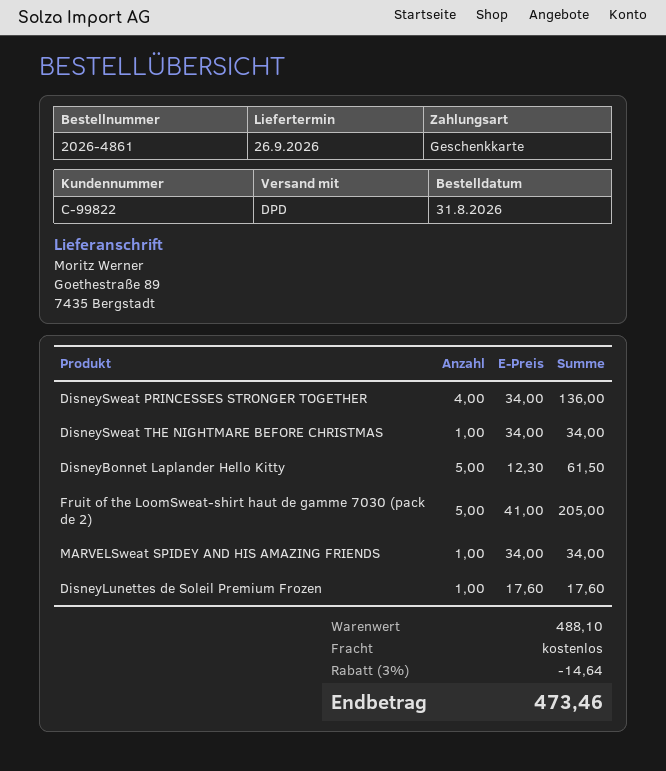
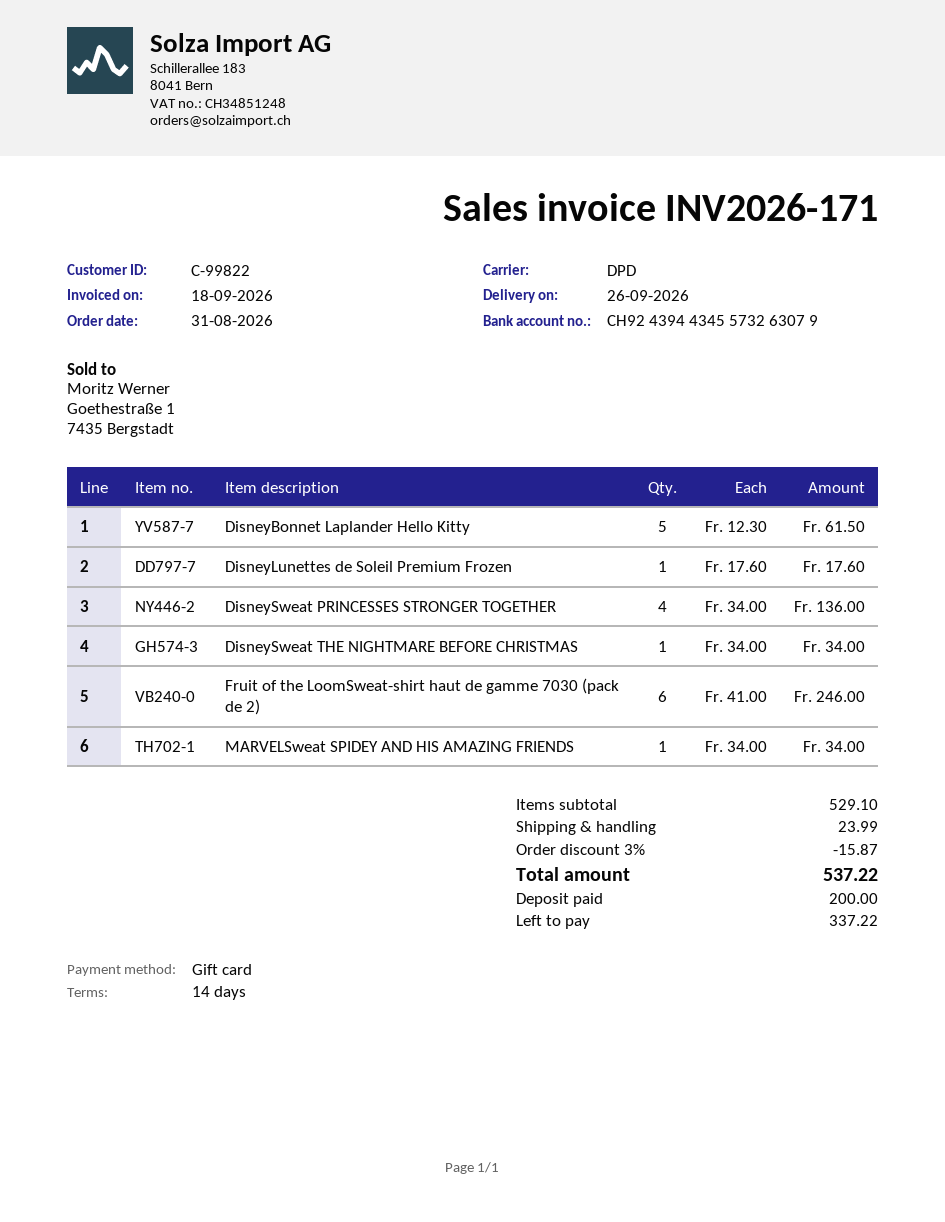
Fruit of the LoomSweat-shirt haut de gamme 7030 (pack de 2): 5 x 41.00 = 205.00 -> 6 x 41.00 = 246.00
subtotal: 488.10 -> 529.10
discount: 3% = 14.64 -> 3% = 15.87
shipping: 0.00 -> 23.99
total: 473.46 -> 537.22

